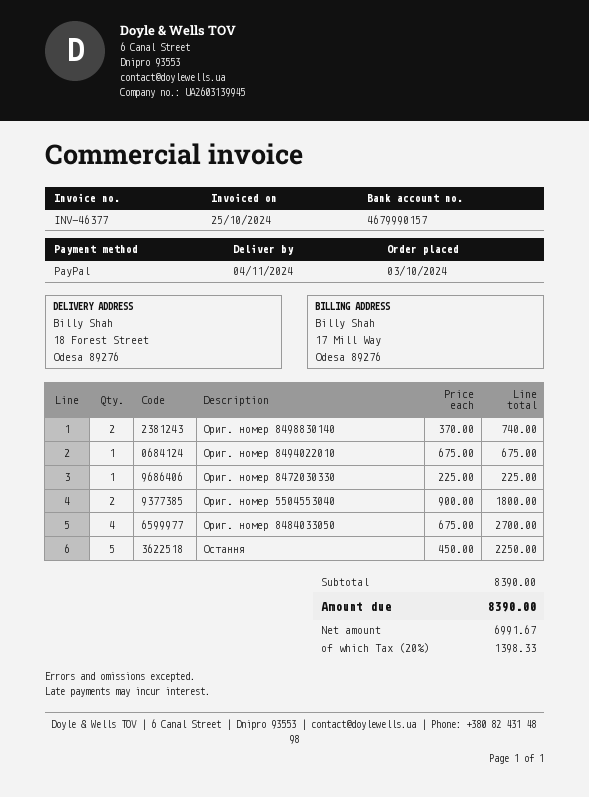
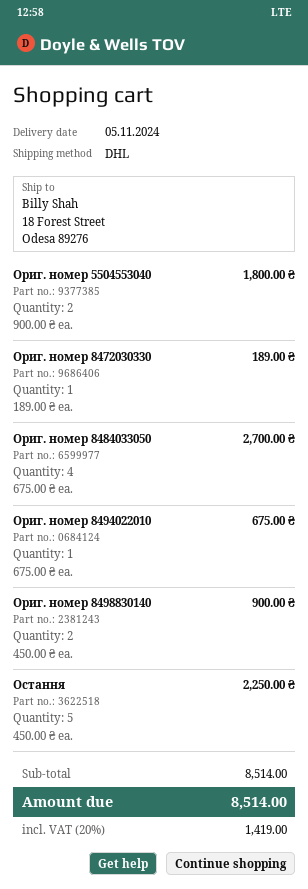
delivery date: 2024-11-04 -> 2024-11-05
Ориг. номер 8498830140: 2 x 370.00 = 740.00 -> 2 x 450.00 = 900.00
Ориг. номер 8472030330: 1 x 225.00 = 225.00 -> 1 x 189.00 = 189.00
subtotal: 8390.00 -> 8514.00
tax: 20% = 1398.33 -> 20% = 1419.00
total: 8390.00 -> 8514.00

